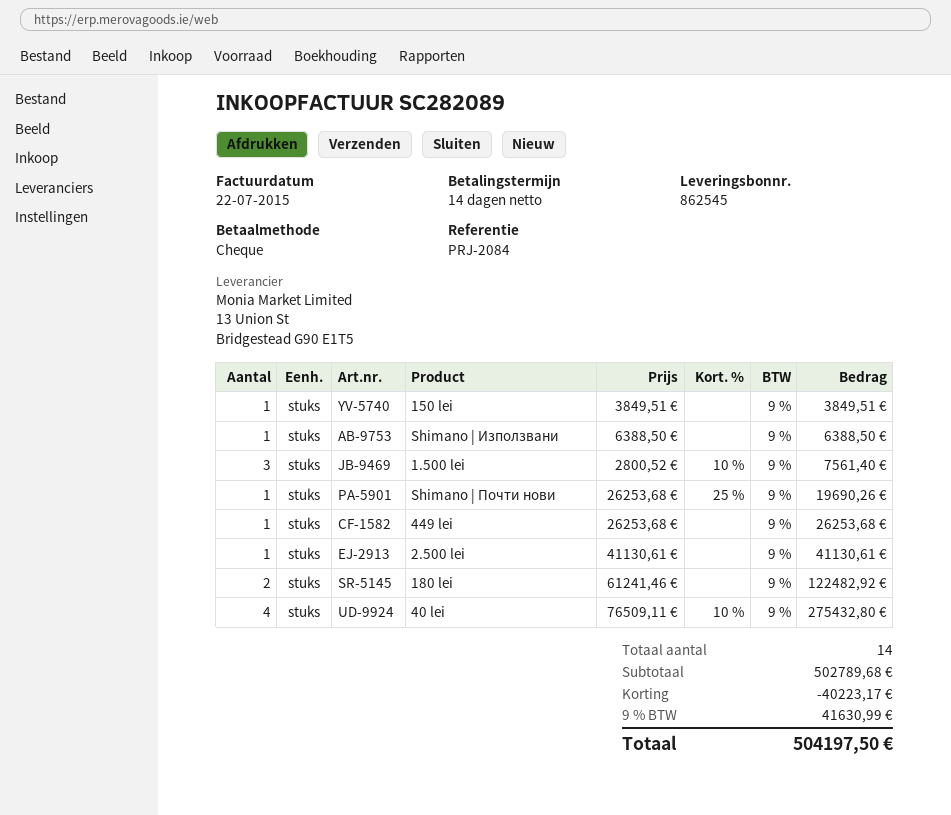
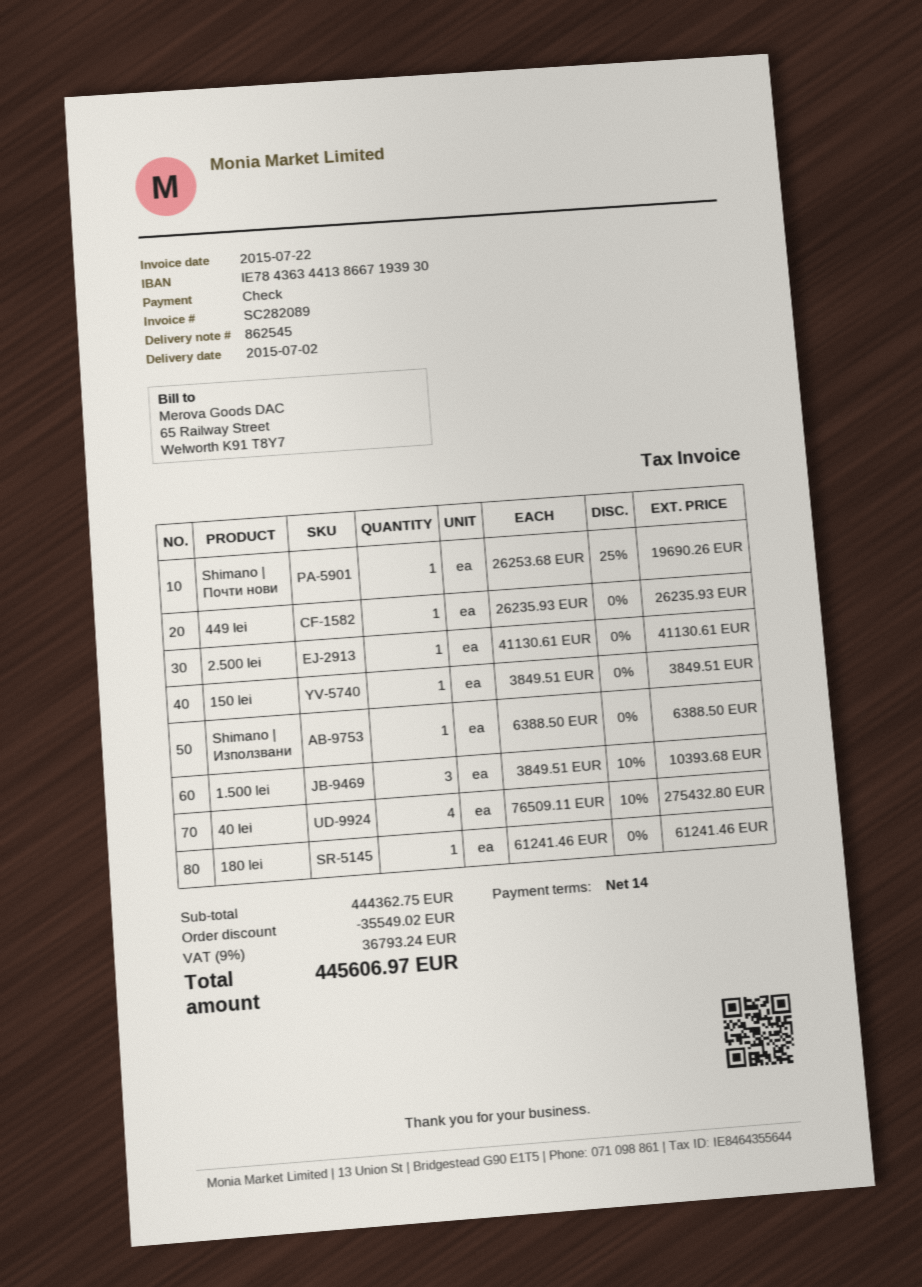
1.500 lei: 3 x 2800.52 - 10% = 7561.40 -> 3 x 3849.51 - 10% = 10393.68
449 lei: 1 x 26253.68 = 26253.68 -> 1 x 26235.93 = 26235.93
180 lei: 2 x 61241.46 = 122482.92 -> 1 x 61241.46 = 61241.46
subtotal: 502789.68 -> 444362.75
discount: 40223.17 -> 35549.02
tax: 9% = 41630.99 -> 9% = 36793.24
total: 504197.50 -> 445606.97

